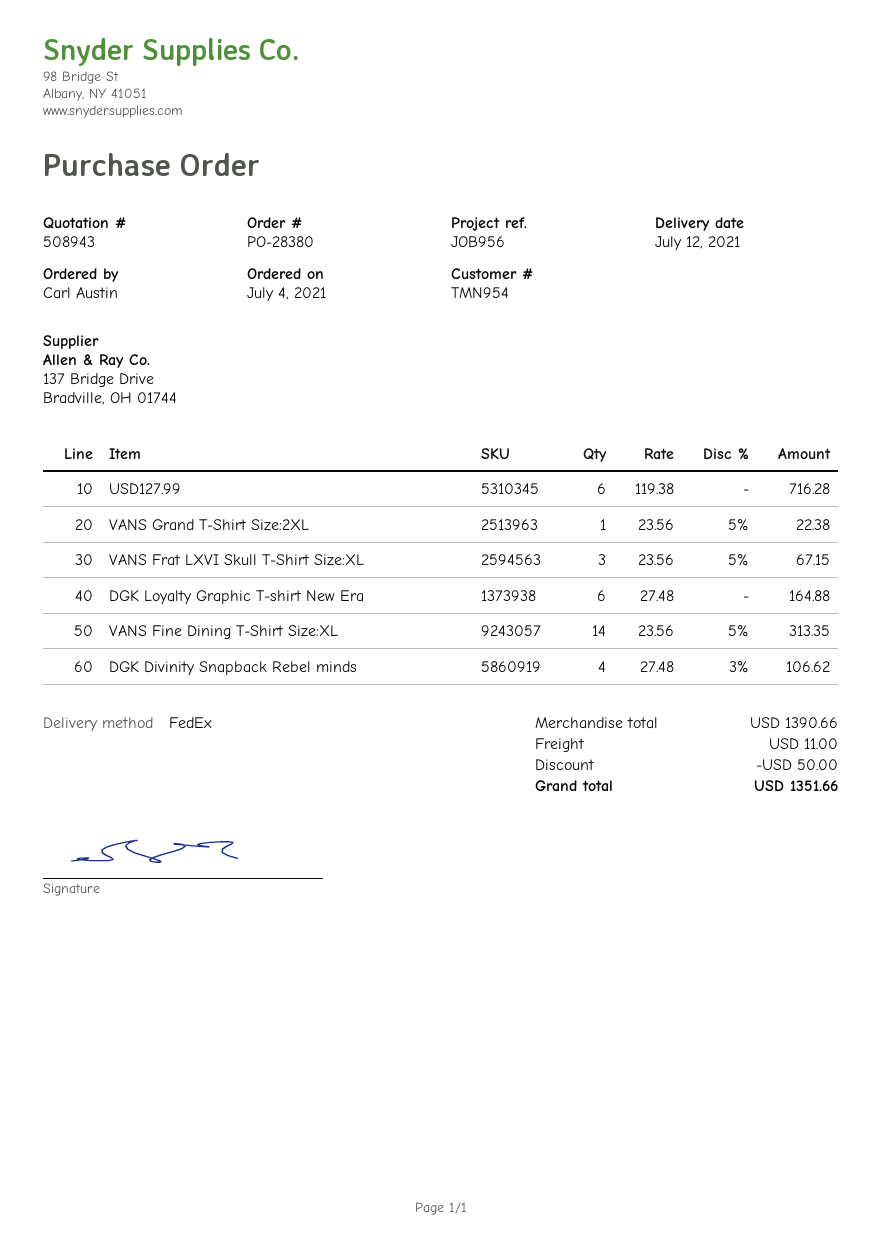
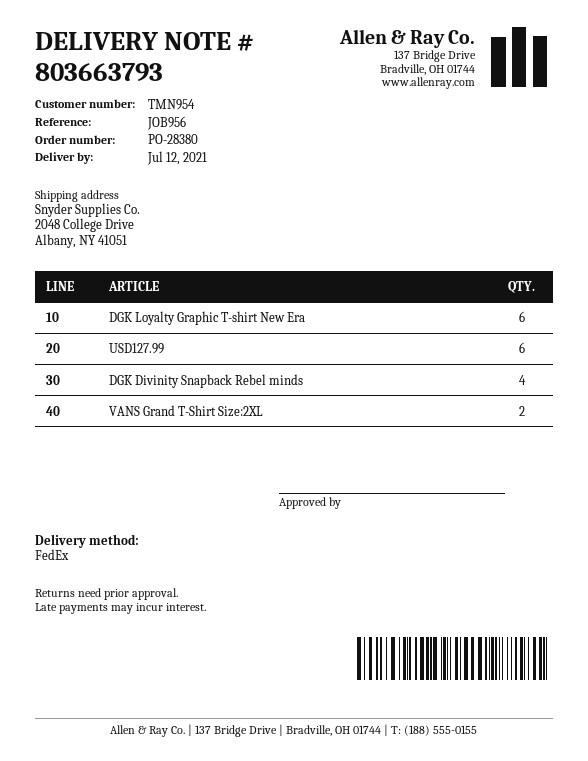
VANS Grand T-Shirt Size:2XL: 1 -> 2
VANS Frat LXVI Skull T-Shirt Size:XL: 3 -> none
VANS Fine Dining T-Shirt Size:XL: 14 -> none

